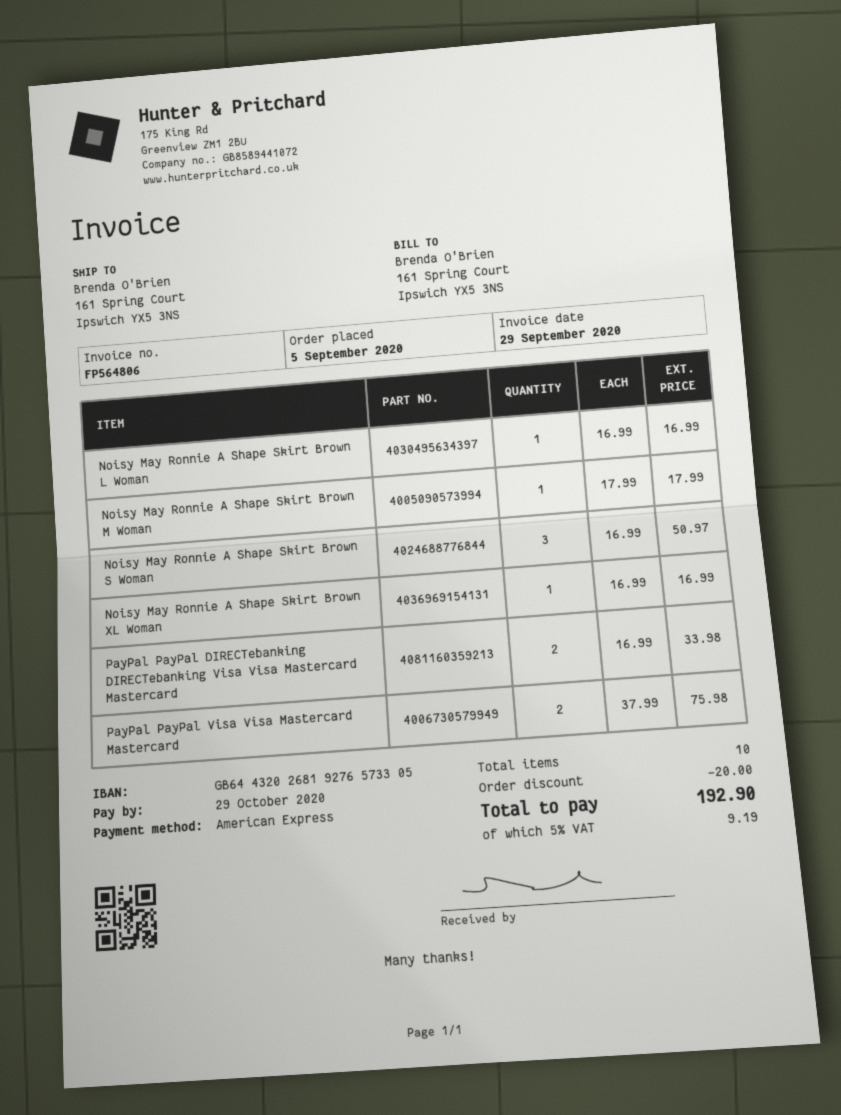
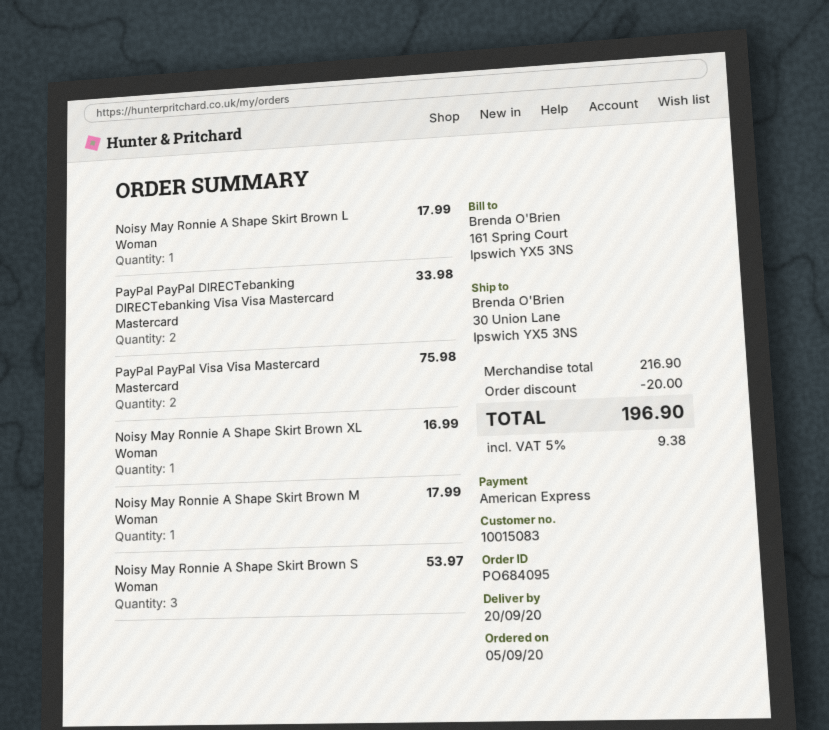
ship to: 161 Spring Court, Ipswich YX5 3NS -> 30 Union Lane, Ipswich YX5 3NS
Noisy May Ronnie A Shape Skirt Brown L Woman: 1 for 16.99 -> 1 for 17.99
Noisy May Ronnie A Shape Skirt Brown S Woman: 3 for 50.97 -> 3 for 53.97
tax: 5% = 9.19 -> 5% = 9.38
total: 192.90 -> 196.90

